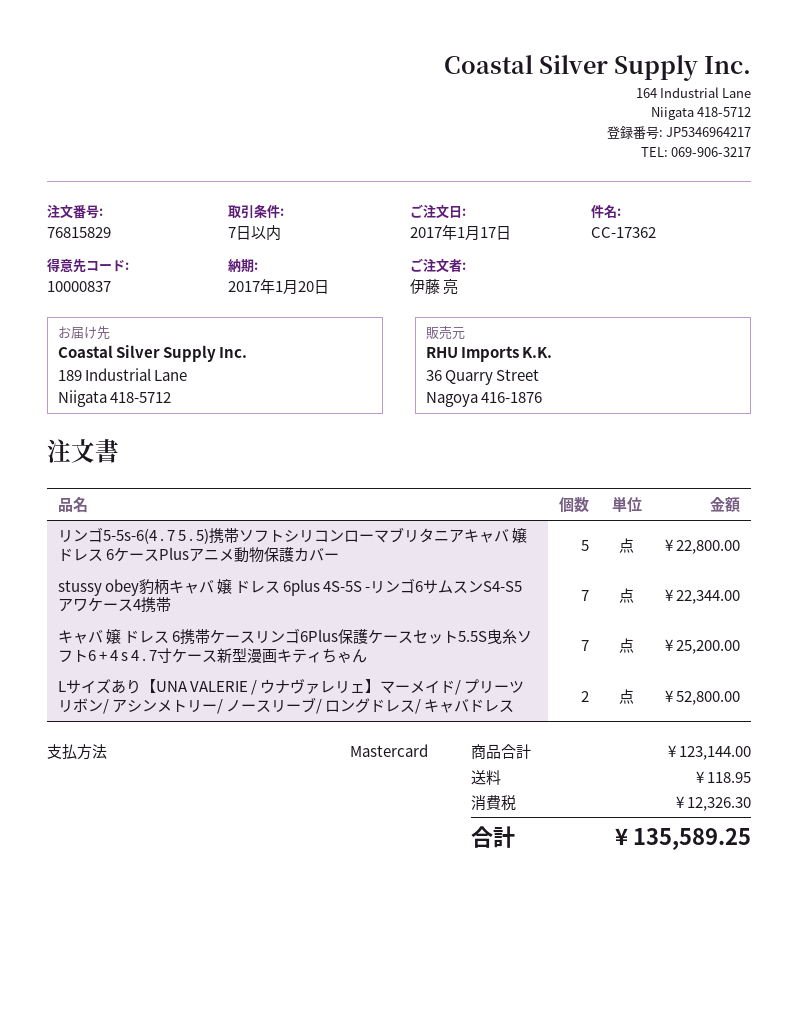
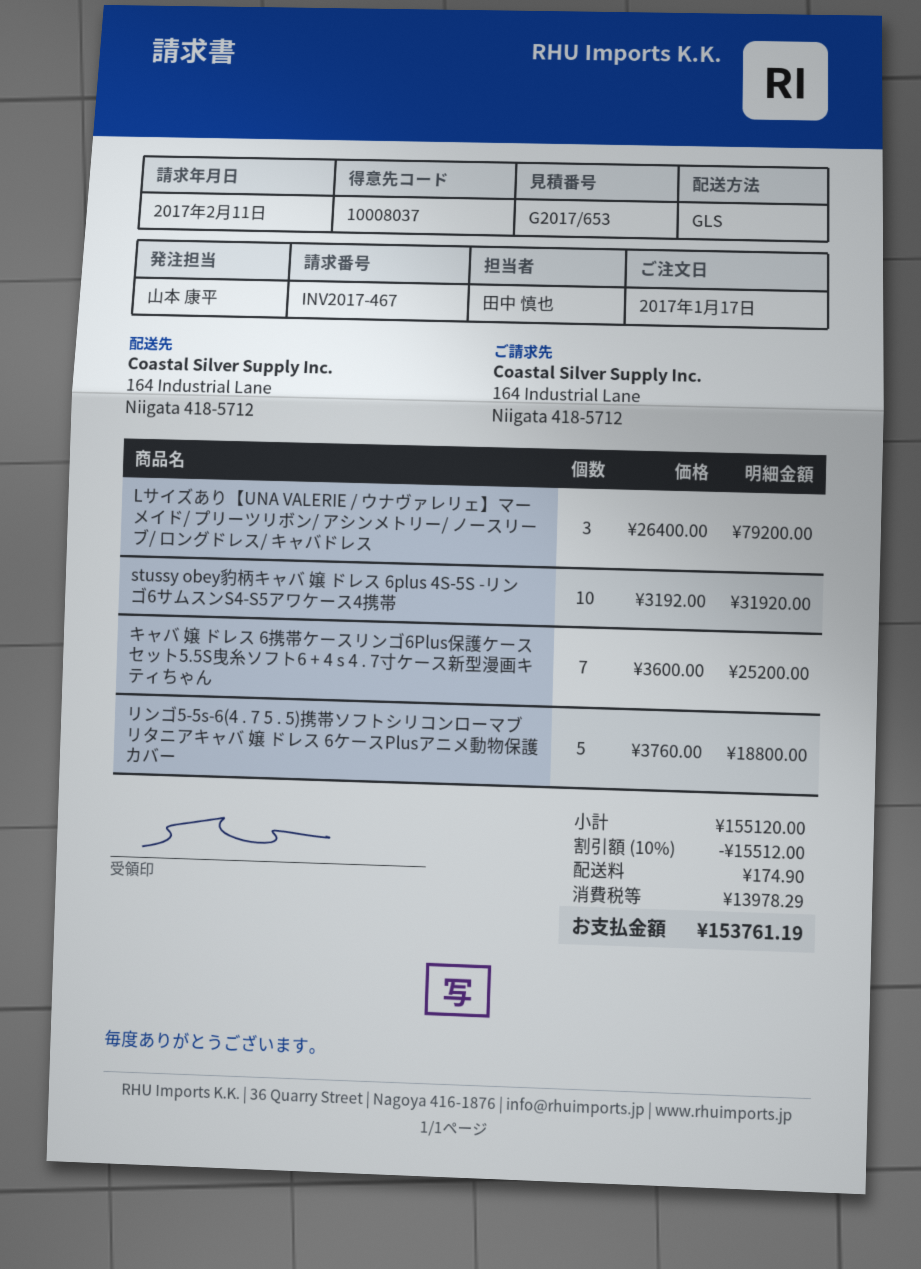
customer number: 10000837 -> 10008037
ordered by: 伊藤 亮 -> 山本 康平
ship to: 189 Industrial Lane, Niigata 418-5712 -> 164 Industrial Lane, Niigata 418-5712
リンゴ5-5s-6(4 . 7 5 . 5)携帯ソフトシリコンローマブリタニアキャバ 嬢 ドレス 6ケースPlusアニメ動物保護カバー: 5 for 22800.00 -> 5 for 18800.00
stussy obey豹柄キャバ 嬢 ドレス 6plus 4S-5S -リンゴ6サムスンS4-S5アワケース4携帯: 7 for 22344.00 -> 10 for 31920.00
Lサイズあり【UNA VALERIE / ウナヴァレリェ】マーメイド/ プリーツリボン/ アシンメトリー/ ノースリーブ/ ロングドレス/ キャバドレス: 2 for 52800.00 -> 3 for 79200.00
subtotal: 123144.00 -> 155120.00
discount: none -> 10% = 15512.00
shipping: 118.95 -> 174.90
tax: 12326.30 -> 13978.29
total: 135589.25 -> 153761.19

